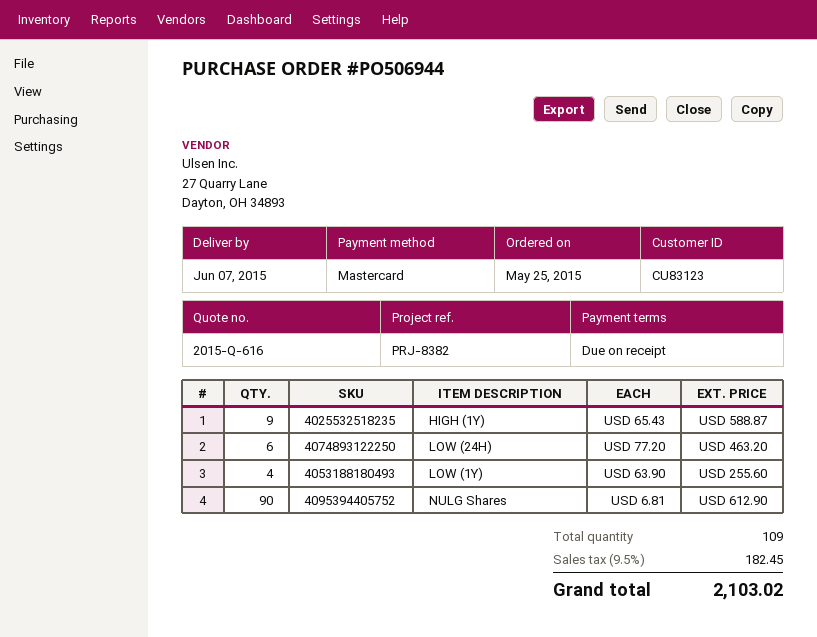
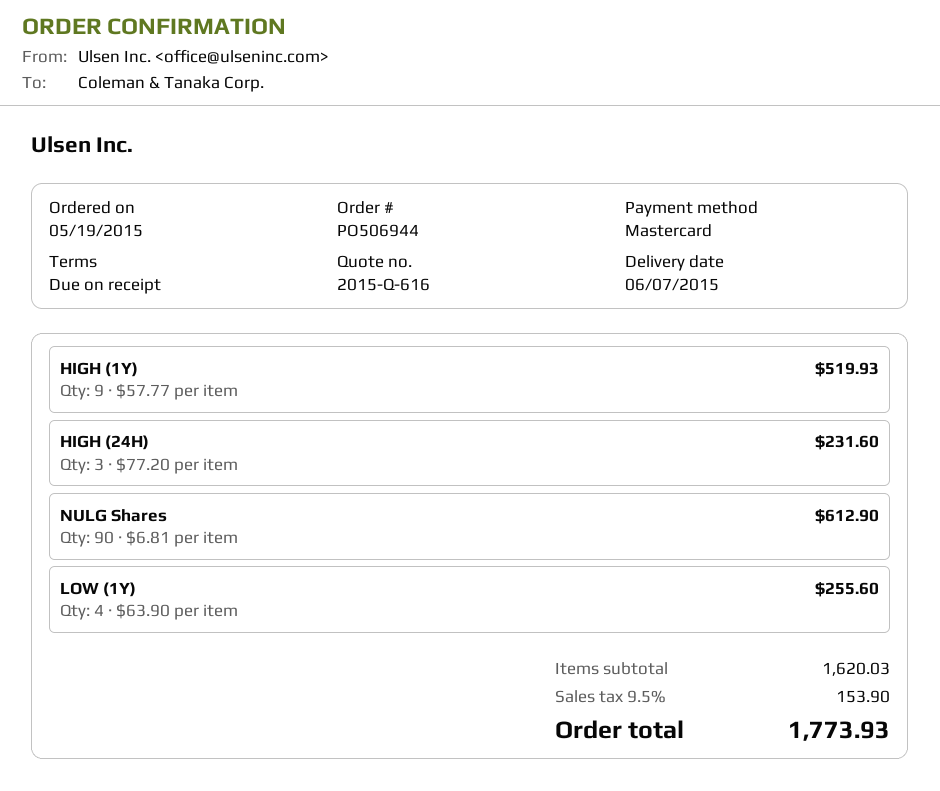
order date: 2015-05-25 -> 2015-05-19
HIGH (1Y): 9 x 65.43 = 588.87 -> 9 x 57.77 = 519.93
LOW (24H): 6 x 77.20 = 463.20 -> none
HIGH (24H): none -> 3 x 77.20 = 231.60
tax: 9.5% = 182.45 -> 9.5% = 153.90
total: 2103.02 -> 1773.93

